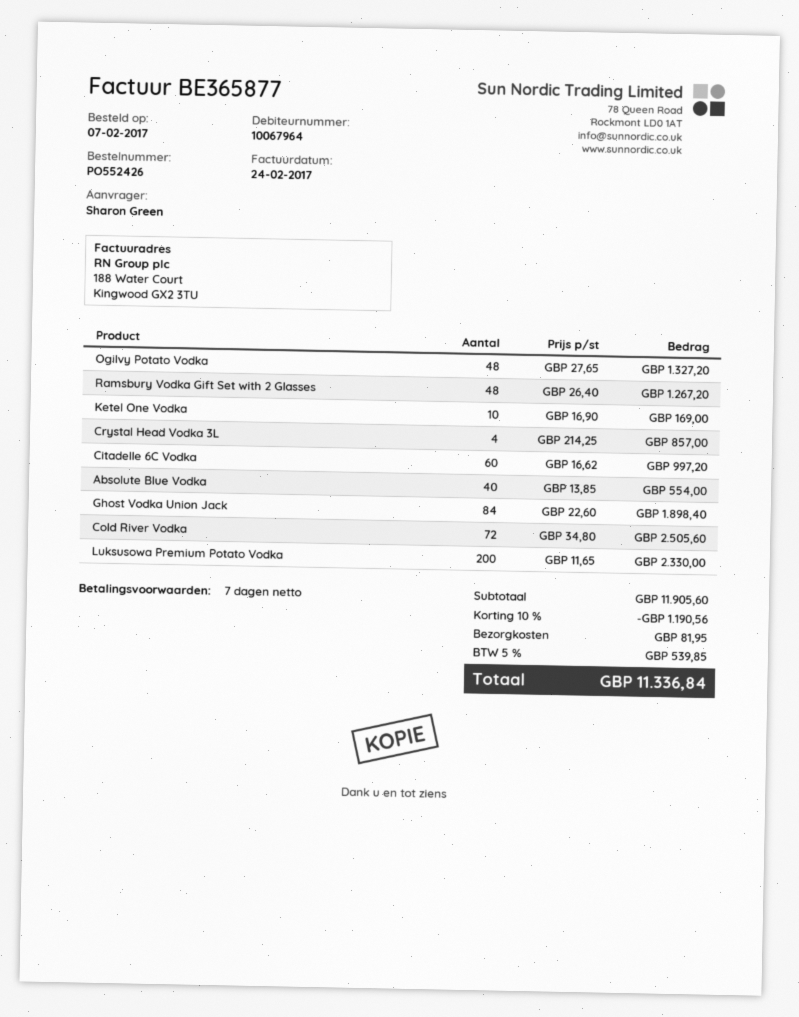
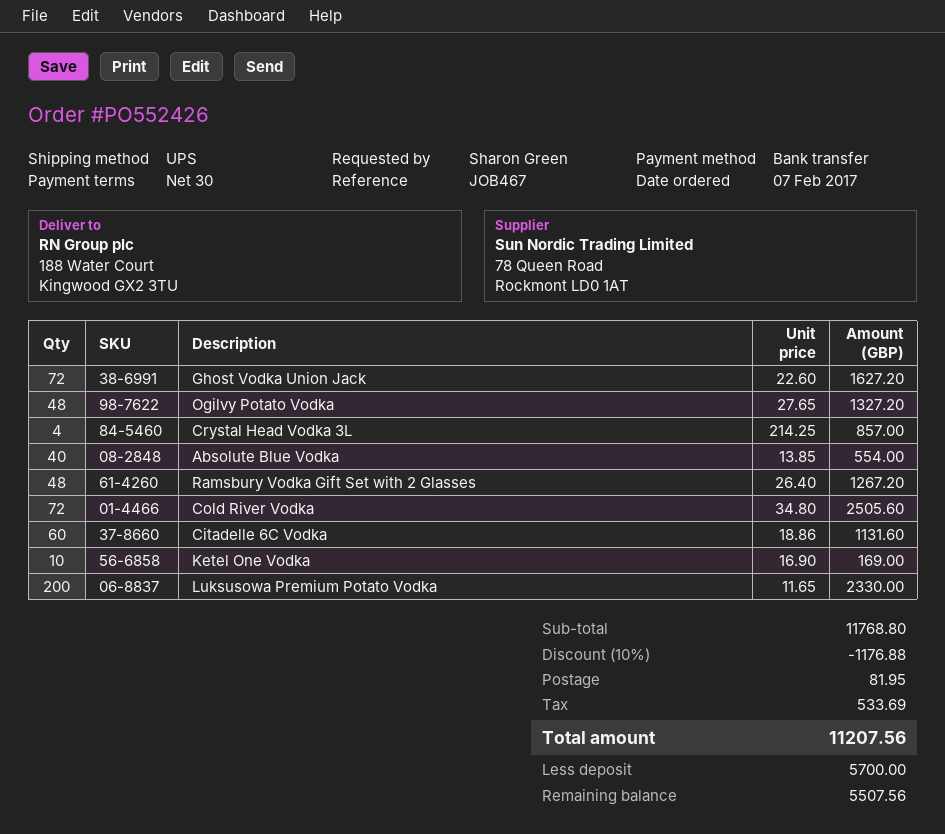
payment terms: 7 days -> 30 days
Citadelle 6C Vodka: 60 x 16.62 = 997.20 -> 60 x 18.86 = 1131.60
Ghost Vodka Union Jack: 84 x 22.60 = 1898.40 -> 72 x 22.60 = 1627.20
subtotal: 11905.60 -> 11768.80
discount: 10% = 1190.56 -> 10% = 1176.88
tax: 539.85 -> 533.69
total: 11336.84 -> 11207.56

